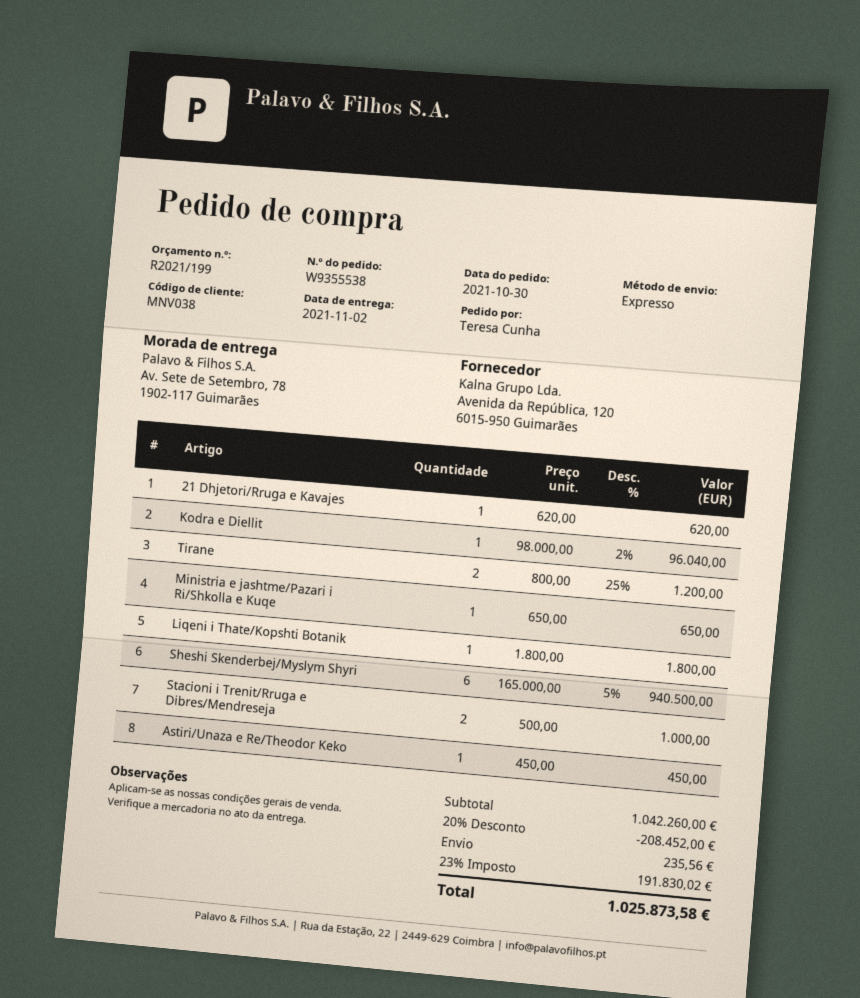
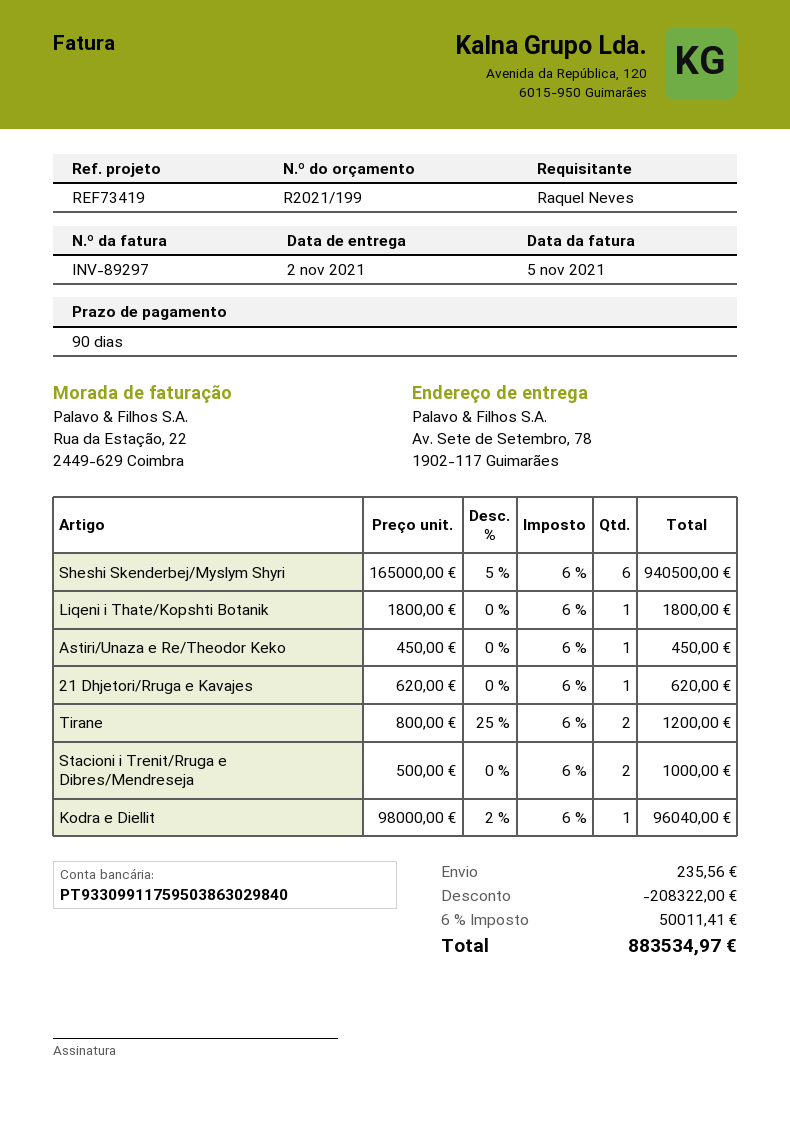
ordered by: Teresa Cunha -> Raquel Neves
Ministria e jashtme/Pazari i Ri/Shkolla e Kuqe: 1 x 650.00 = 650.00 -> none
discount: 208452.00 -> 208322.00
tax: 23% = 191830.02 -> 6% = 50011.41
total: 1025873.58 -> 883534.97

